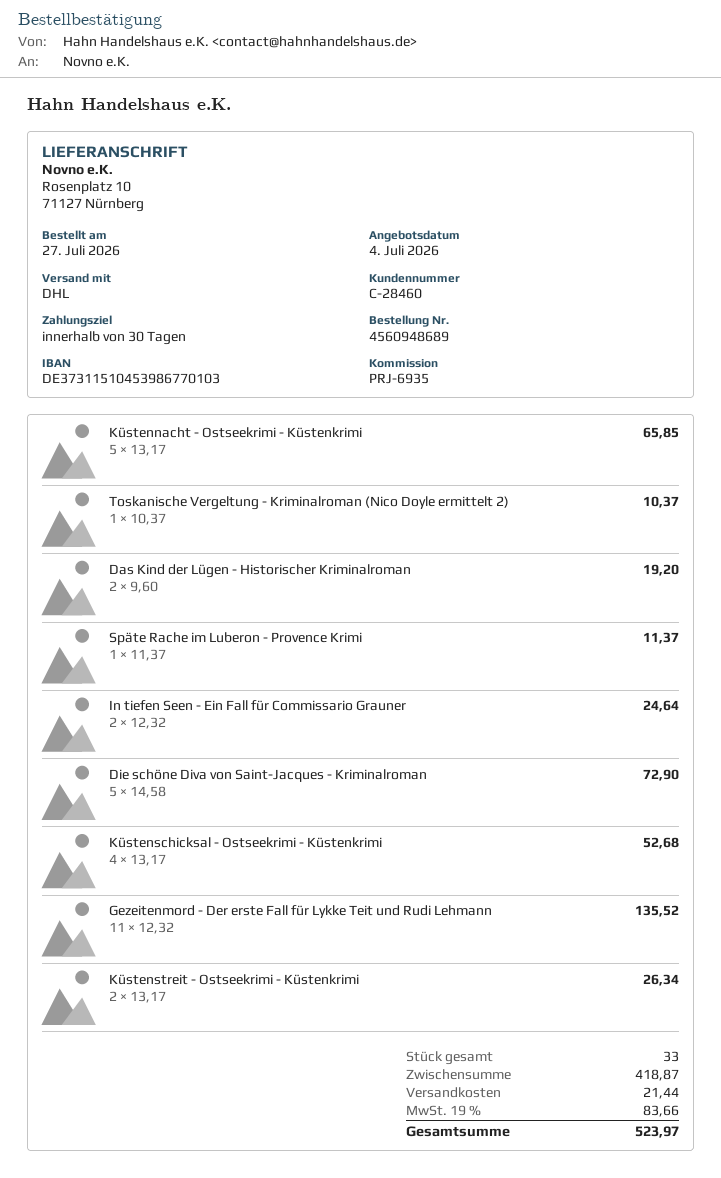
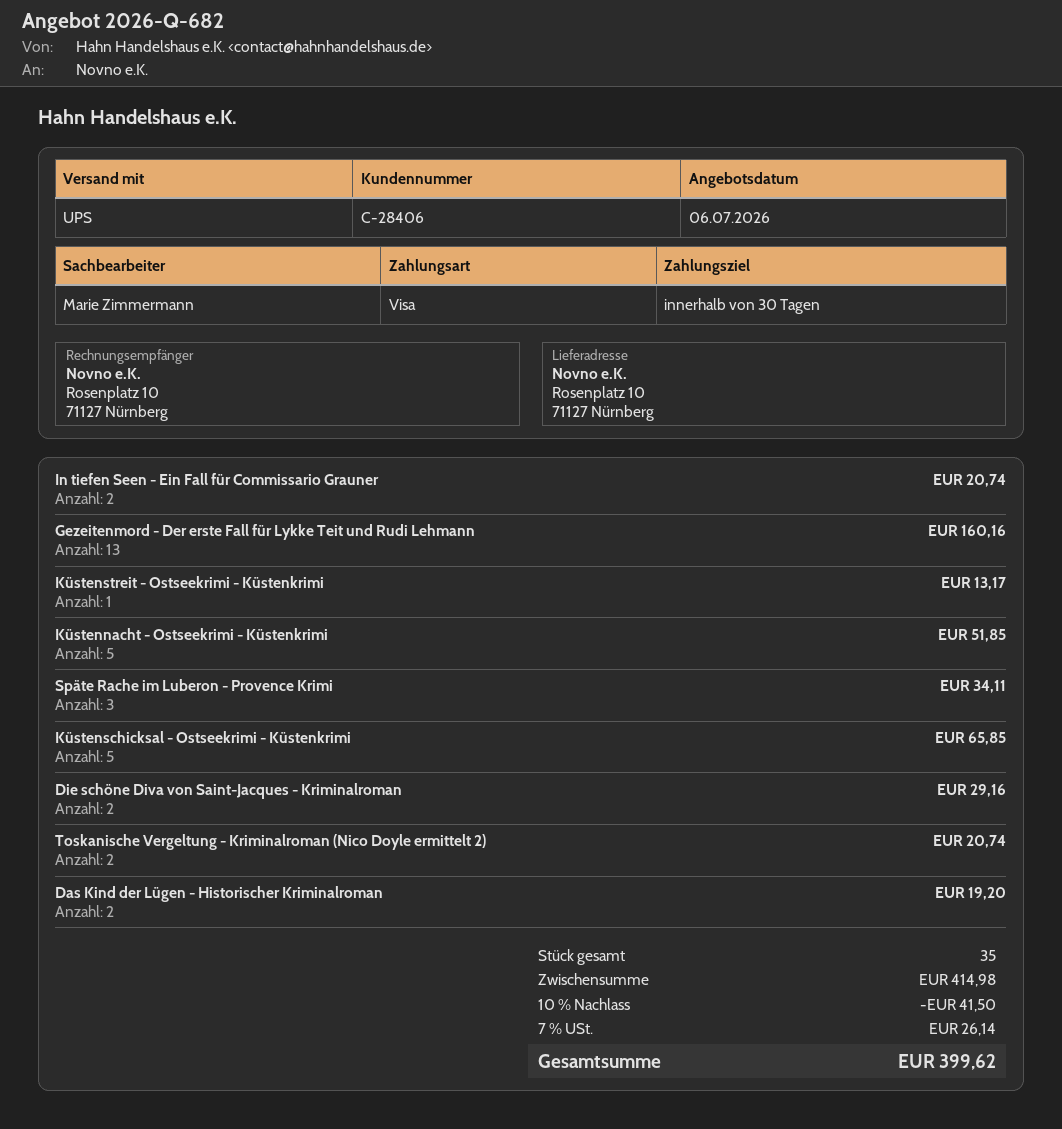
quote date: 2026-07-04 -> 2026-07-06
customer number: C-28460 -> C-28406
shipping method: DHL -> UPS
Küstennacht - Ostseekrimi - Küstenkrimi: 5 for 65.85 -> 5 for 51.85
Toskanische Vergeltung - Kriminalroman (Nico Doyle ermittelt 2): 1 for 10.37 -> 2 for 20.74
Späte Rache im Luberon - Provence Krimi: 1 for 11.37 -> 3 for 34.11
In tiefen Seen - Ein Fall für Commissario Grauner: 2 for 24.64 -> 2 for 20.74
Die schöne Diva von Saint-Jacques - Kriminalroman: 5 for 72.90 -> 2 for 29.16
Küstenschicksal - Ostseekrimi - Küstenkrimi: 4 for 52.68 -> 5 for 65.85
Gezeitenmord - Der erste Fall für Lykke Teit und Rudi Lehmann: 11 for 135.52 -> 13 for 160.16
Küstenstreit - Ostseekrimi - Küstenkrimi: 2 for 26.34 -> 1 for 13.17
total quantity: 33 -> 35
subtotal: 418.87 -> 414.98
discount: none -> 10% = 41.50
shipping: 21.44 -> none
tax: 19% = 83.66 -> 7% = 26.14
total: 523.97 -> 399.62

